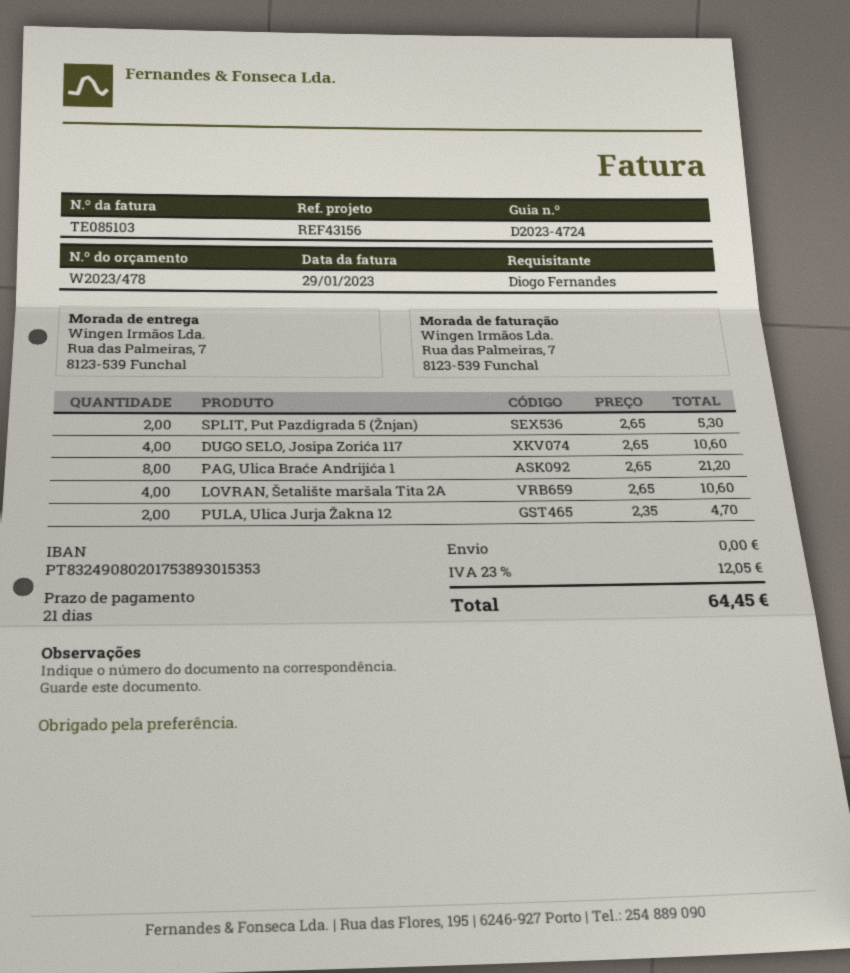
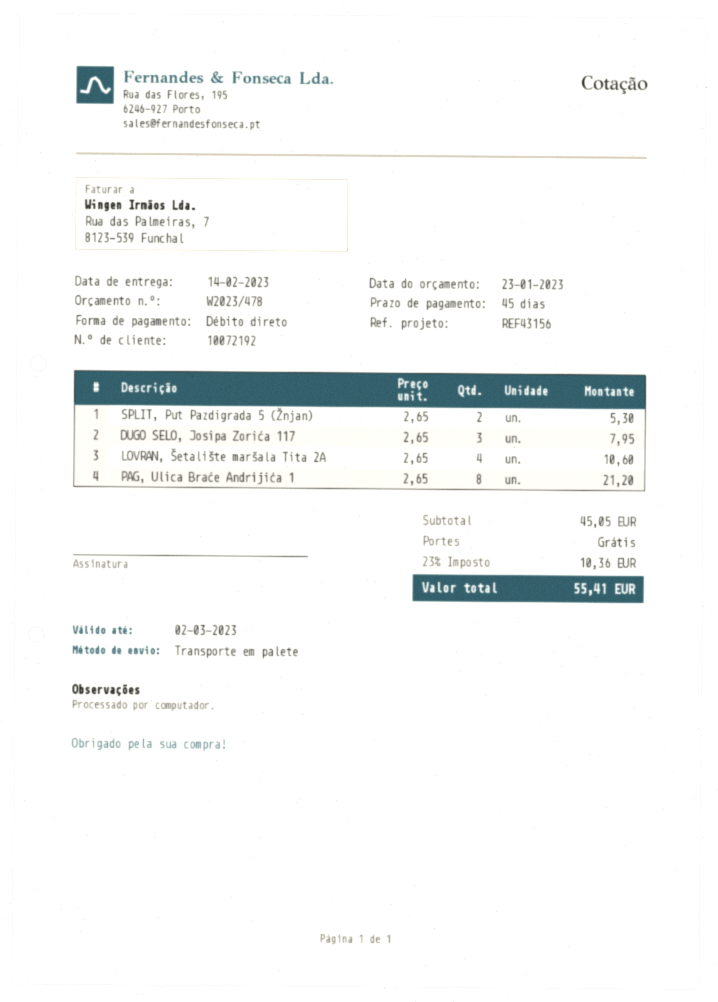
payment terms: 21 days -> 45 days
DUGO SELO, Josipa Zorića 117: 4 x 2.65 = 10.60 -> 3 x 2.65 = 7.95
PULA, Ulica Jurja Žakna 12: 2 x 2.35 = 4.70 -> none
tax: 23% = 12.05 -> 23% = 10.36
total: 64.45 -> 55.41

